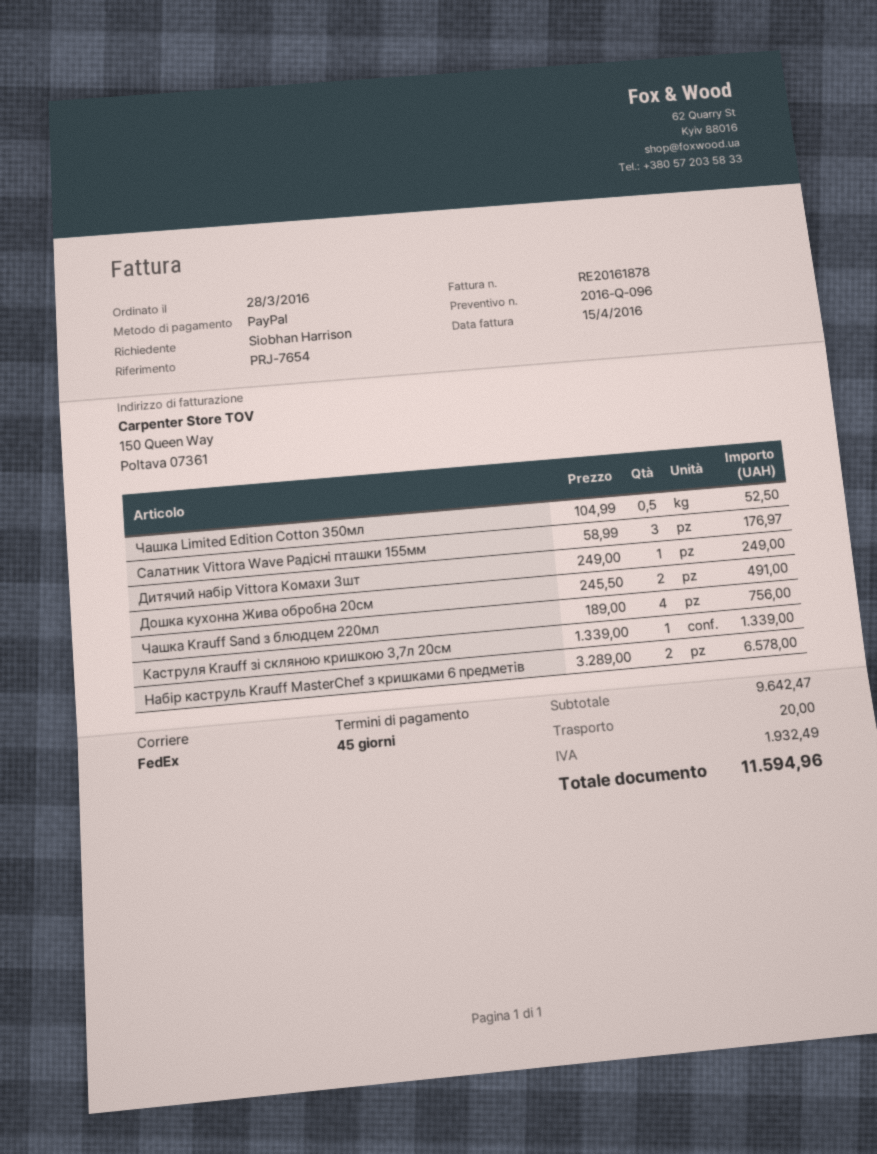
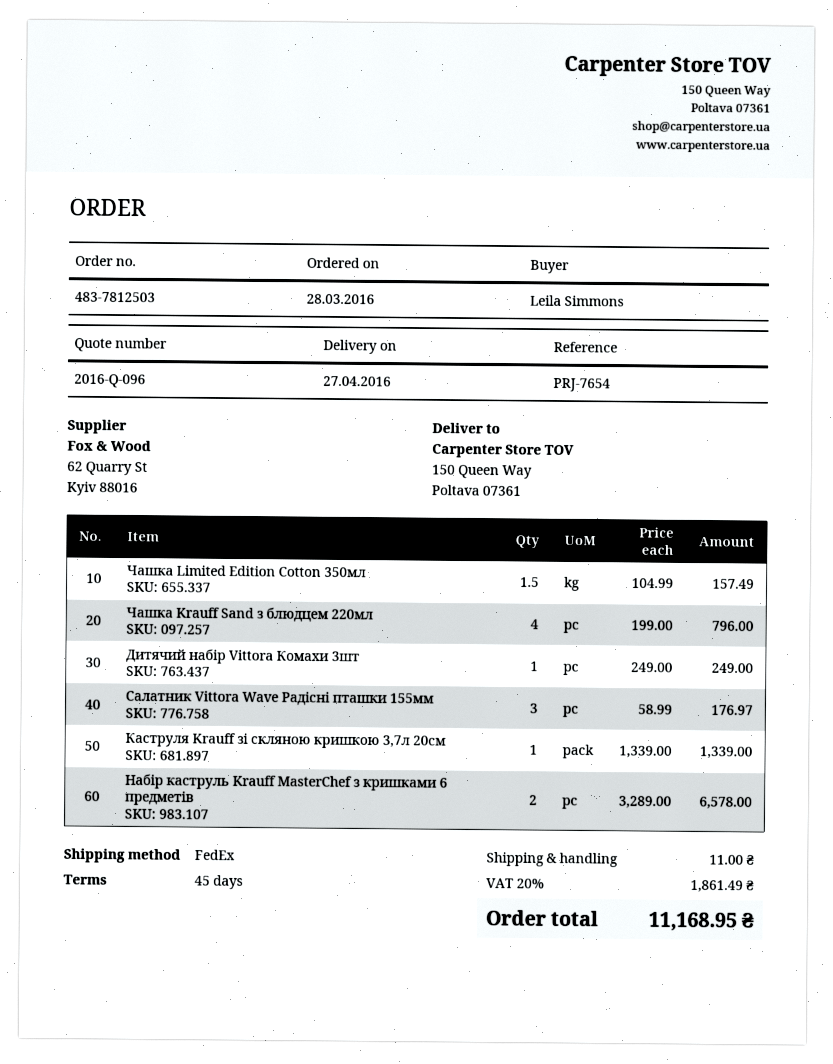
ordered by: Siobhan Harrison -> Leila Simmons
Чашка Limited Edition Cotton 350мл: 0.5 x 104.99 = 52.50 -> 1.5 x 104.99 = 157.49
Дошка кухонна Жива обробна 20см: 2 x 245.50 = 491.00 -> none
Чашка Krauff Sand з блюдцем 220мл: 4 x 189.00 = 756.00 -> 4 x 199.00 = 796.00
shipping: 20.00 -> 11.00
tax: 1932.49 -> 1861.49
total: 11594.96 -> 11168.95

